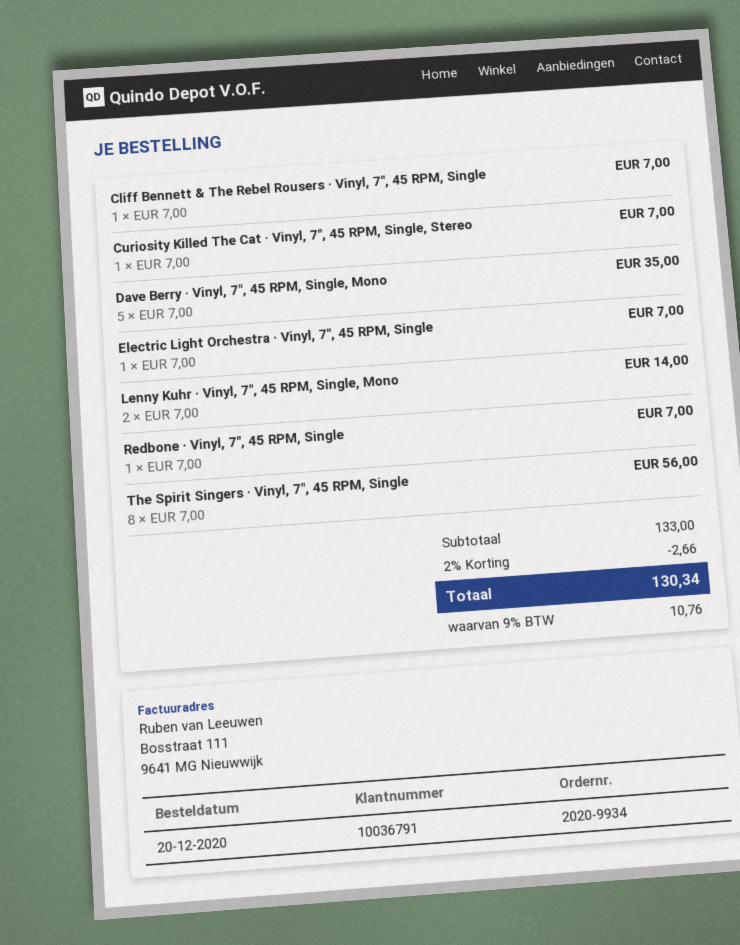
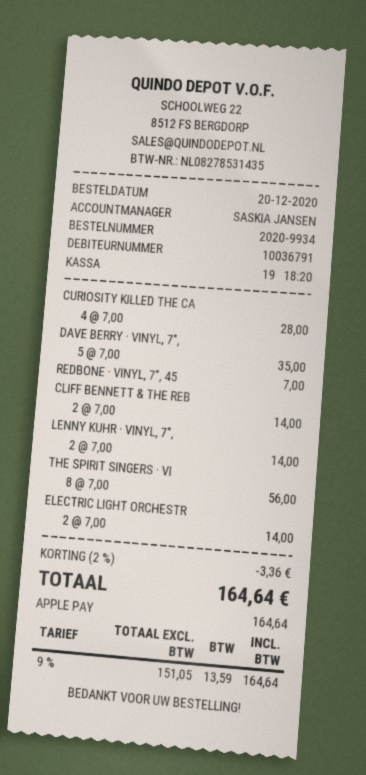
Cliff Bennett & The Rebel Rousers · Vinyl, 7", 45 RPM, Single: 1 x 7.00 = 7.00 -> 2 x 7.00 = 14.00
Curiosity Killed The Cat · Vinyl, 7", 45 RPM, Single, Stereo: 1 x 7.00 = 7.00 -> 4 x 7.00 = 28.00
Electric Light Orchestra · Vinyl, 7", 45 RPM, Single: 1 x 7.00 = 7.00 -> 2 x 7.00 = 14.00
discount: 2% = 2.66 -> 2% = 3.36
tax: 9% = 10.76 -> 9% = 13.59
total: 130.34 -> 164.64

